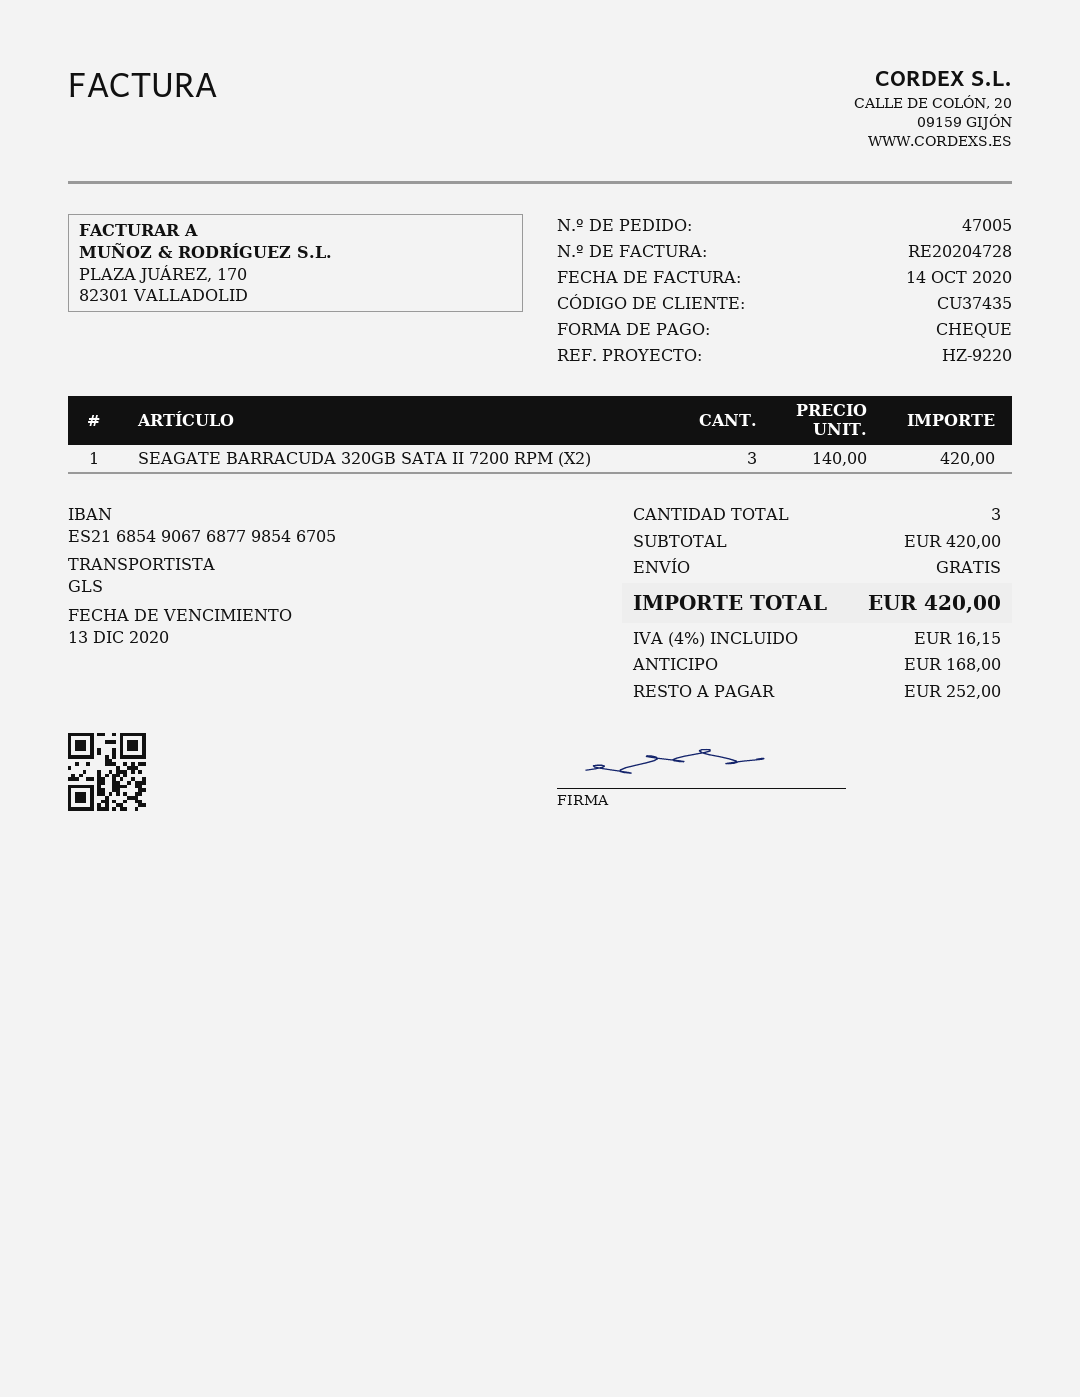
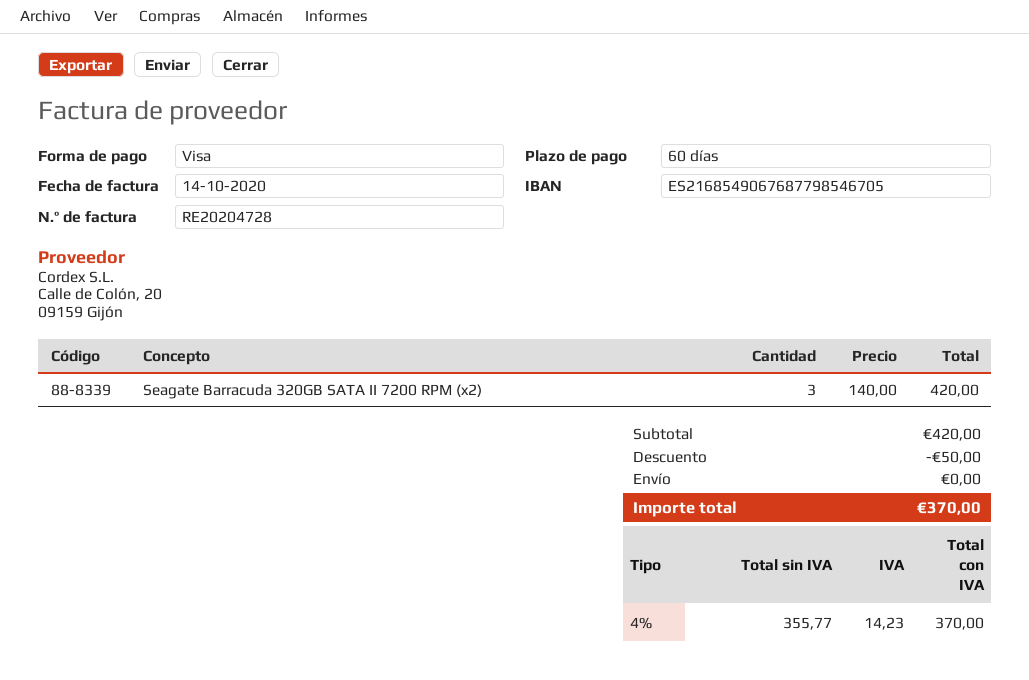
payment method: cheque -> Visa
discount: none -> 50.00
tax: 4% = 16.15 -> 4% = 14.23
total: 420.00 -> 370.00

